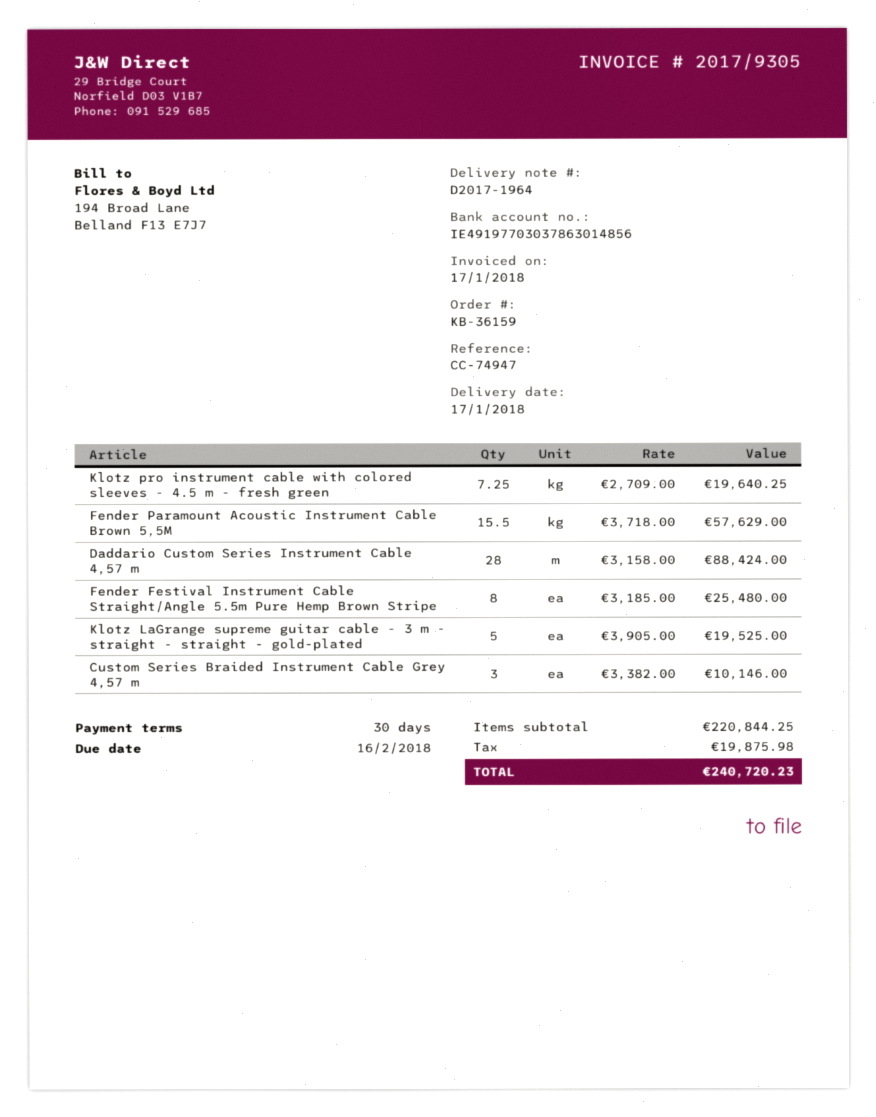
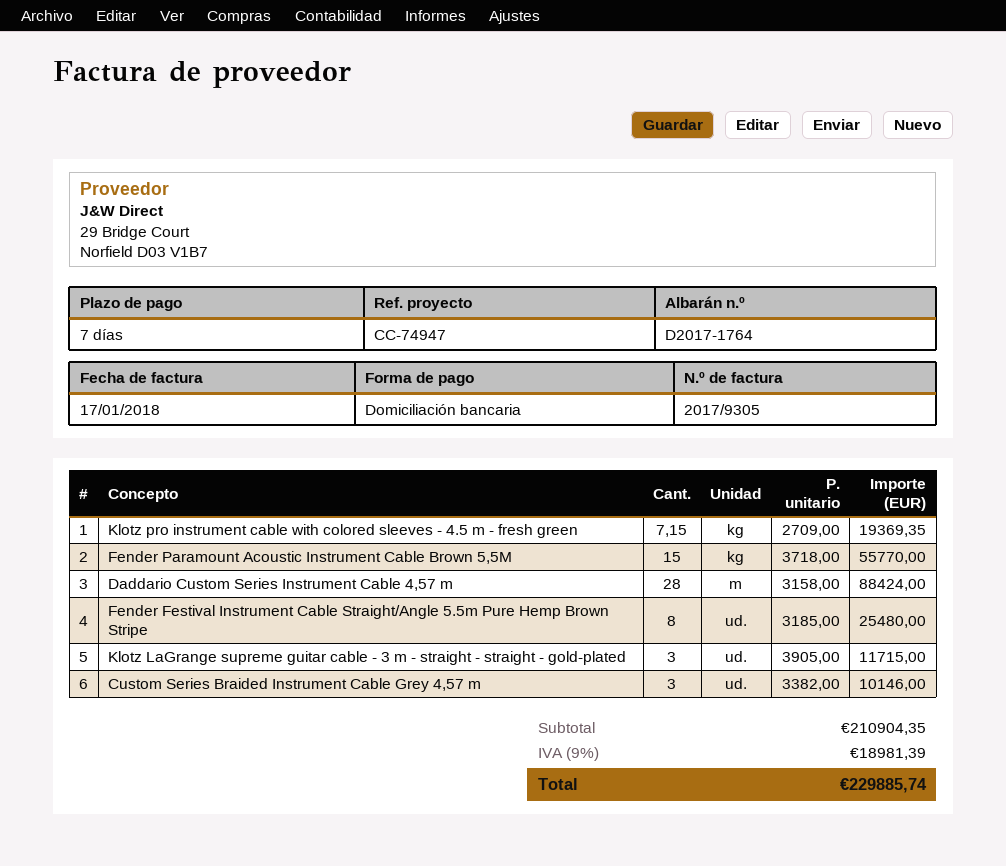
delivery note number: D2017-1964 -> D2017-1764
payment terms: 30 days -> 7 days
Klotz pro instrument cable with colored sleeves - 4.5 m - fresh green: 7.25 x 2709.00 = 19640.25 -> 7.15 x 2709.00 = 19369.35
Fender Paramount Acoustic Instrument Cable Brown 5,5M: 15.5 x 3718.00 = 57629.00 -> 15 x 3718.00 = 55770.00
Klotz LaGrange supreme guitar cable - 3 m - straight - straight - gold-plated: 5 x 3905.00 = 19525.00 -> 3 x 3905.00 = 11715.00
subtotal: 220844.25 -> 210904.35
tax: 19875.98 -> 18981.39
total: 240720.23 -> 229885.74

